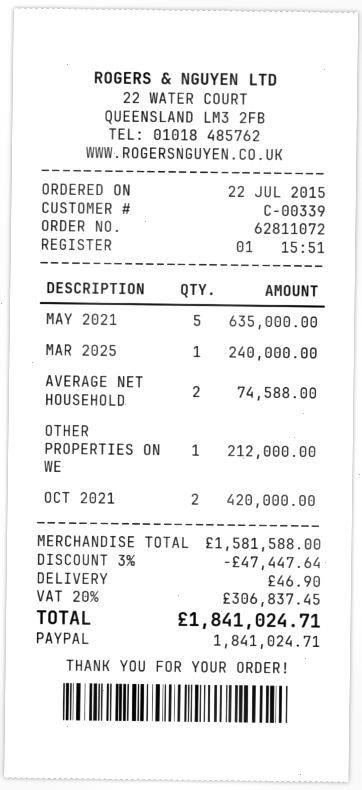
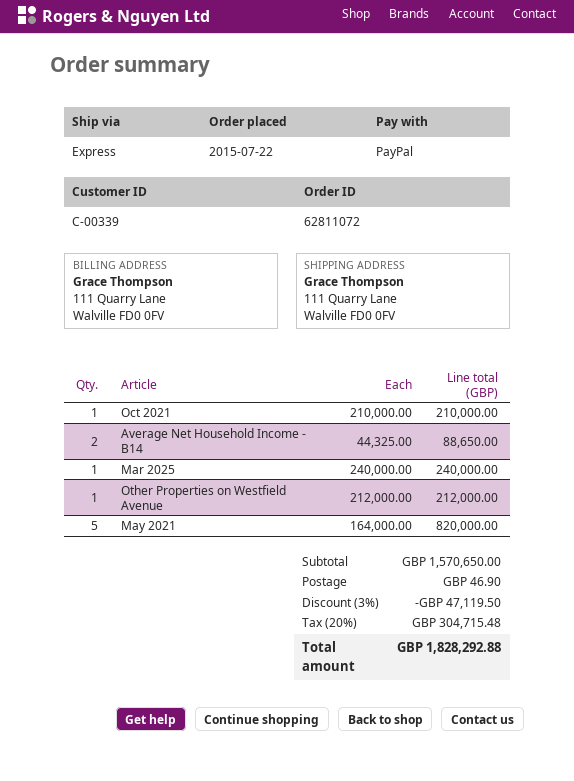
MAY 2021: 5 for 635000.00 -> 5 for 820000.00
AVERAGE NET HOUSEHOLD: 2 for 74588.00 -> 2 for 88650.00
OCT 2021: 2 for 420000.00 -> 1 for 210000.00
subtotal: 1581588.00 -> 1570650.00
discount: 3% = 47447.64 -> 3% = 47119.50
tax: 20% = 306837.45 -> 20% = 304715.48
total: 1841024.71 -> 1828292.88

